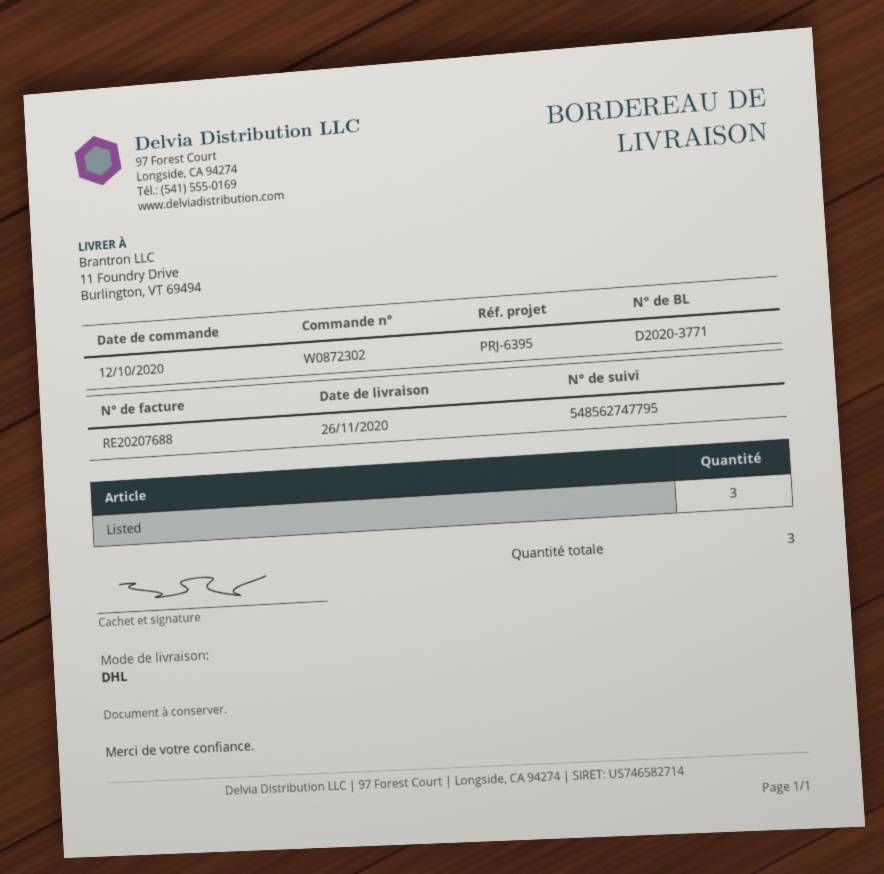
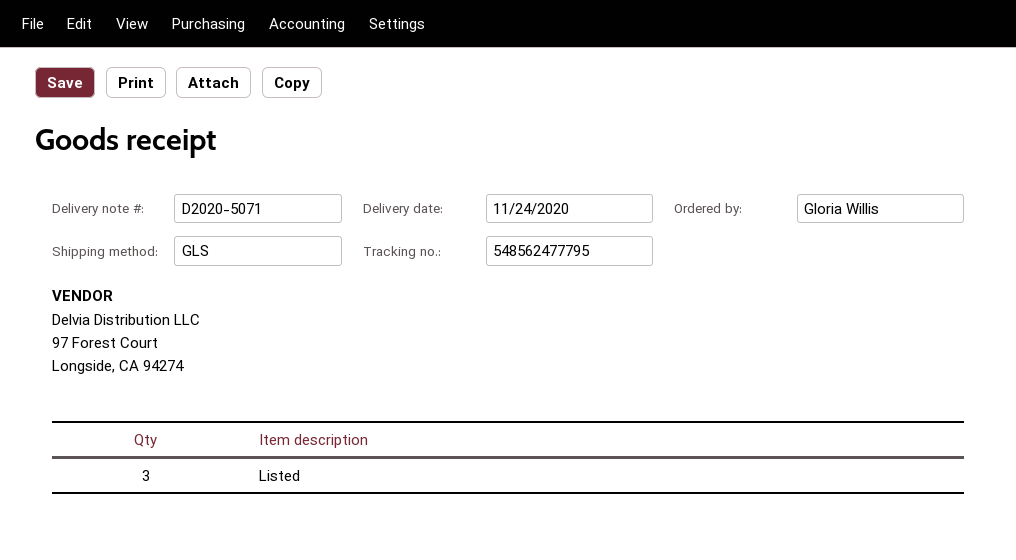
delivery note number: D2020-3771 -> D2020-5071
delivery date: 2020-11-26 -> 2020-11-24
shipping method: DHL -> GLS
tracking number: 548562747795 -> 548562477795

